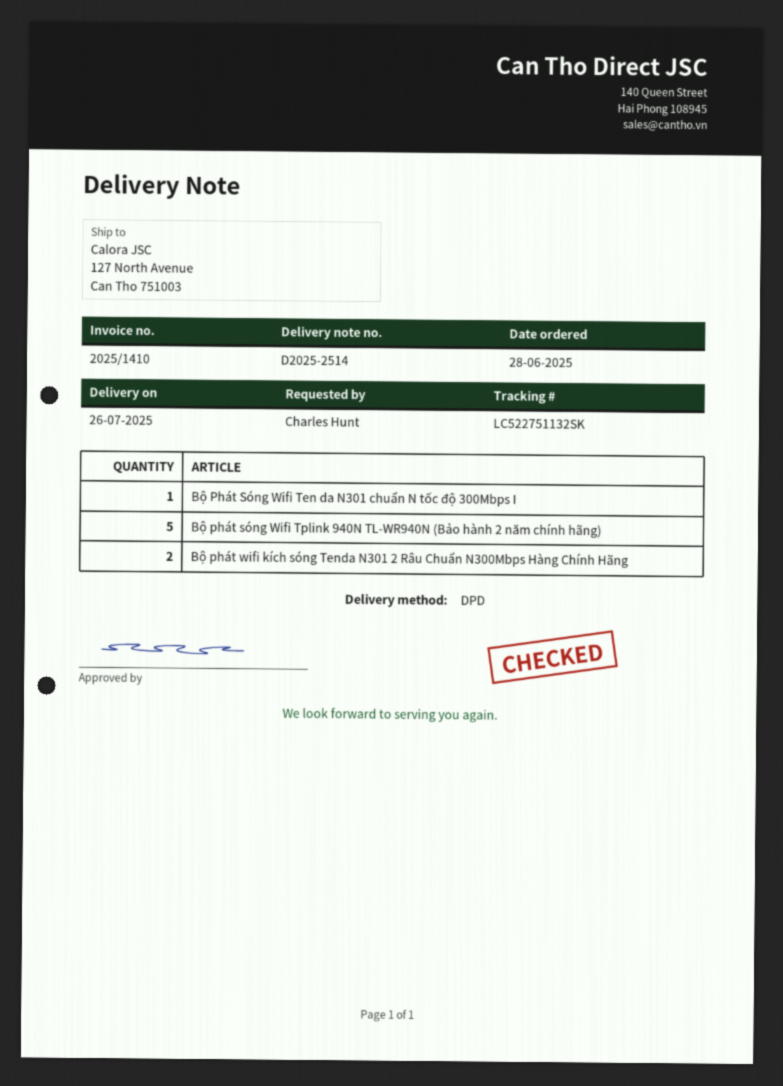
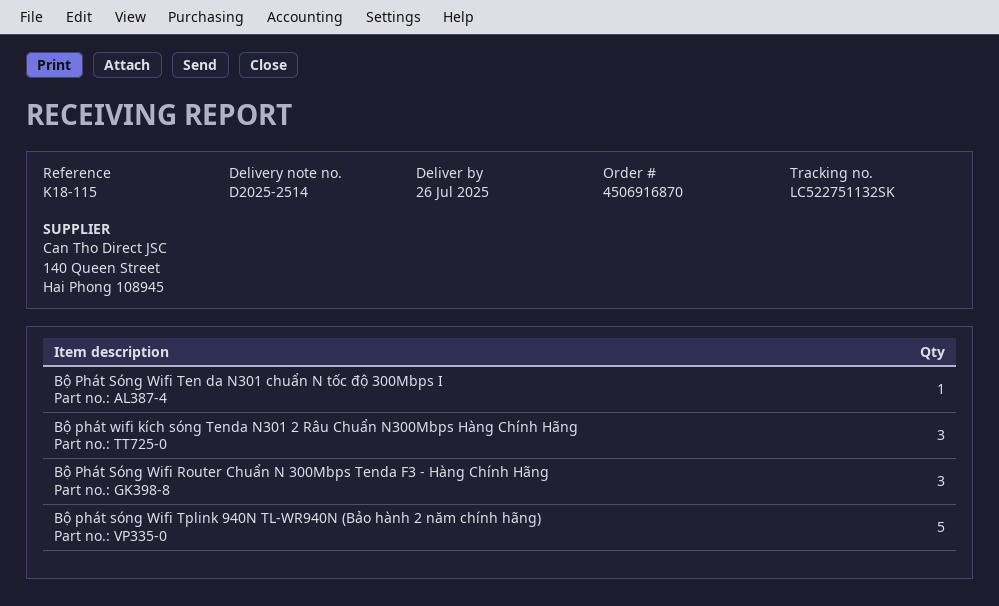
Bộ phát wifi kích sóng Tenda N301 2 Râu Chuẩn N300Mbps Hàng Chính Hãng: 2 -> 3
Bộ Phát Sóng Wifi Router Chuẩn N 300Mbps Tenda F3 - Hàng Chính Hãng: none -> 3

